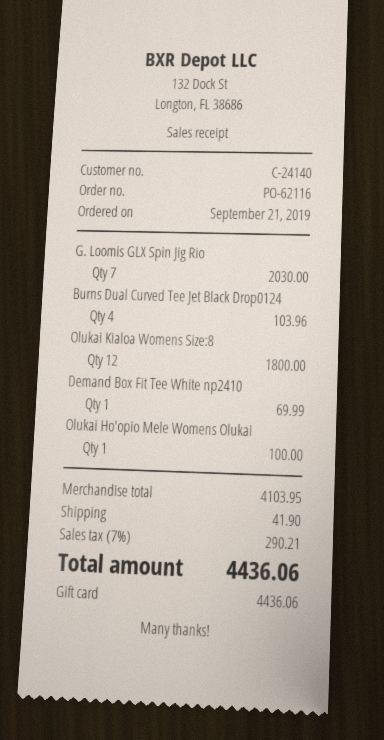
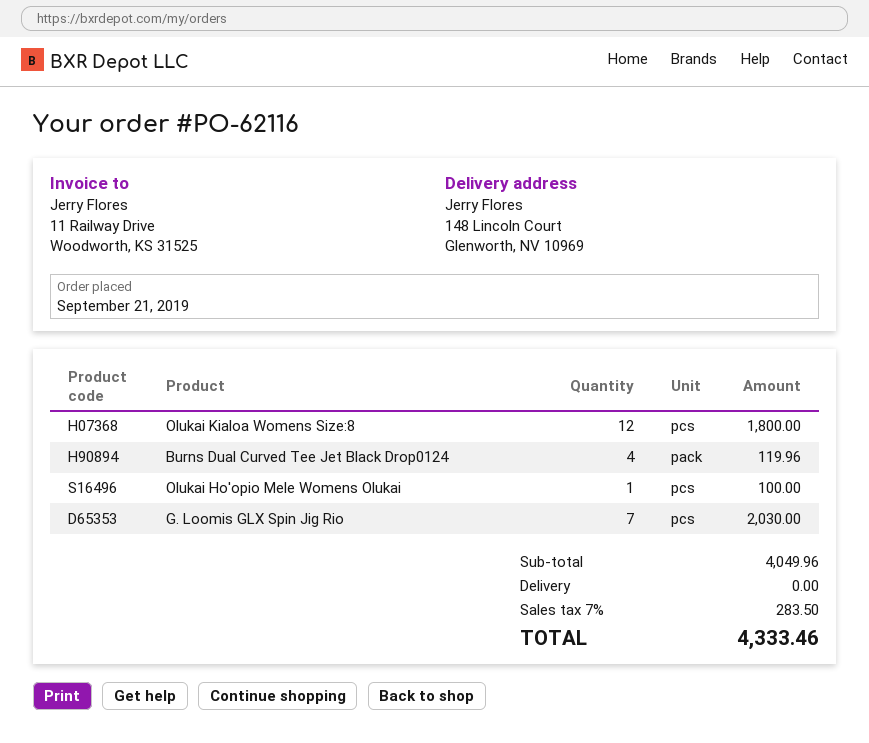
Burns Dual Curved Tee Jet Black Drop0124: 4 for 103.96 -> 4 for 119.96
Demand Box Fit Tee White np2410: 1 for 69.99 -> none
subtotal: 4103.95 -> 4049.96
shipping: 41.90 -> 0.00
tax: 7% = 290.21 -> 7% = 283.50
total: 4436.06 -> 4333.46

